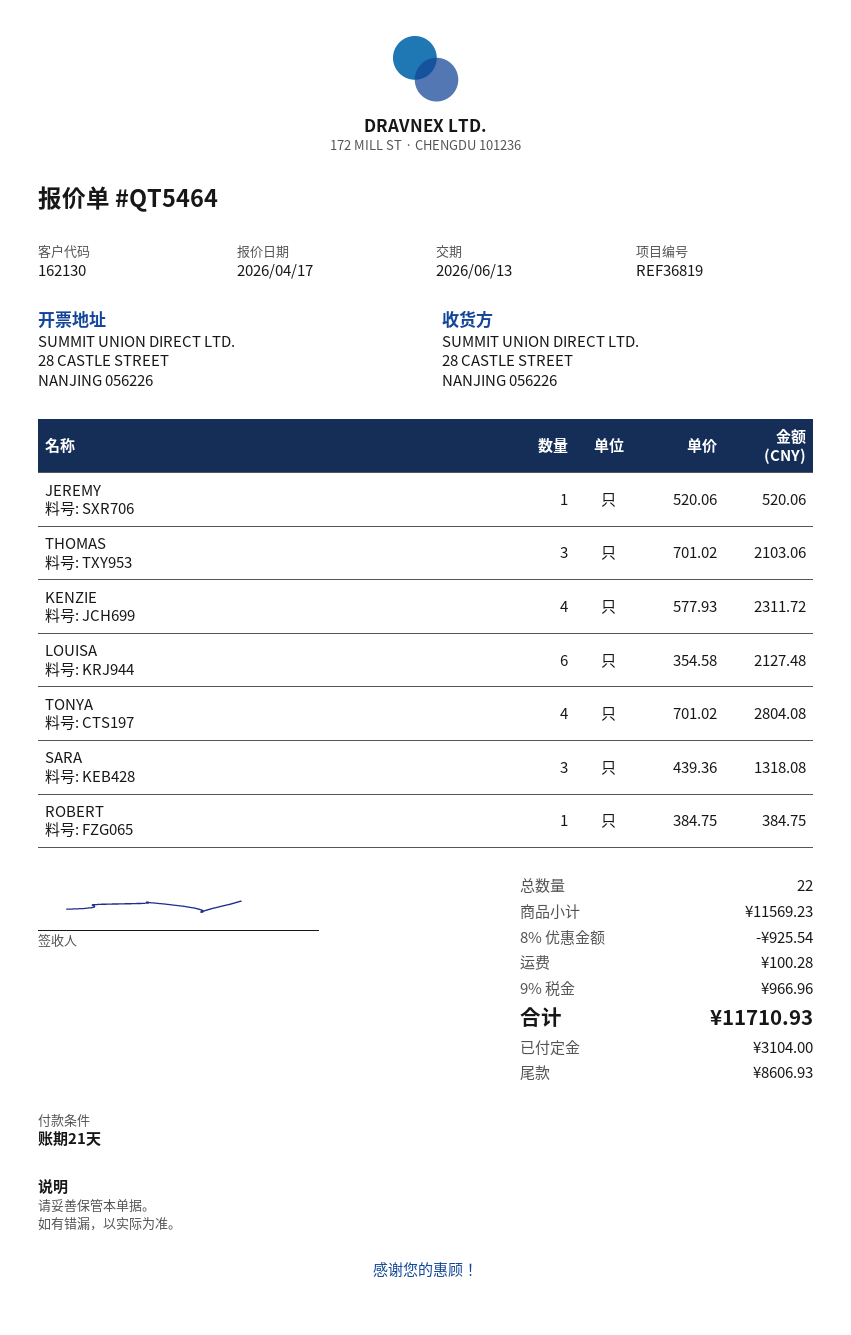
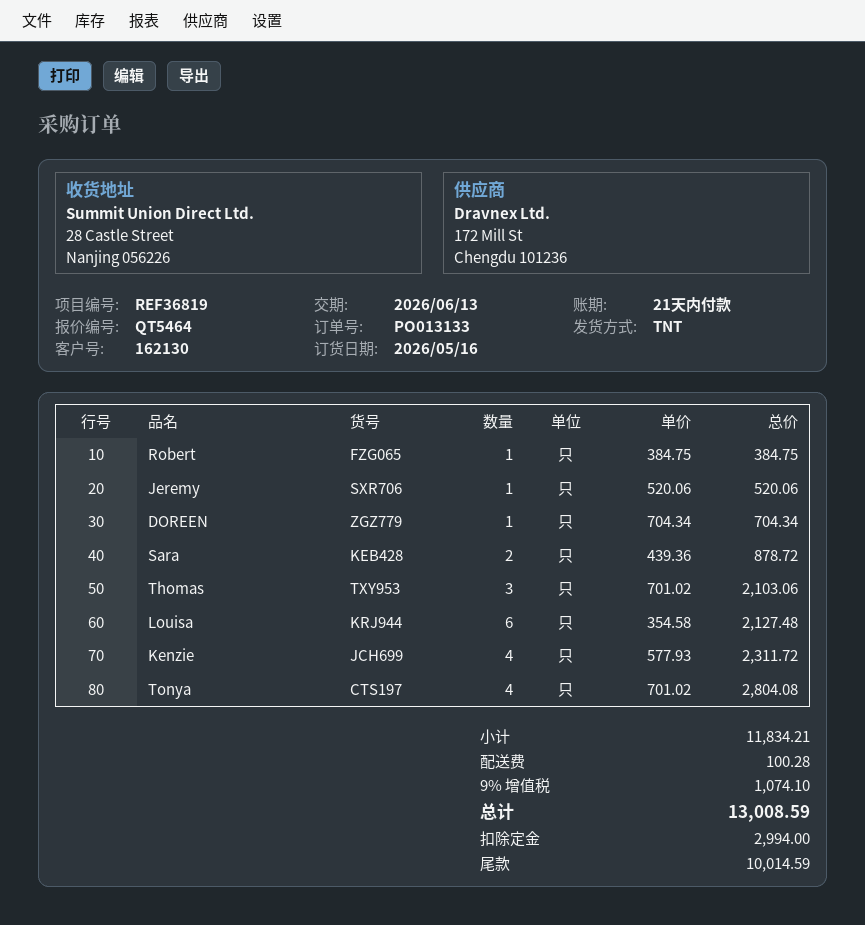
SARA: 3 x 439.36 = 1318.08 -> 2 x 439.36 = 878.72
DOREEN: none -> 1 x 704.34 = 704.34
subtotal: 11569.23 -> 11834.21
discount: 8% = 925.54 -> none
tax: 9% = 966.96 -> 9% = 1074.10
total: 11710.93 -> 13008.59
deposit: 3104.00 -> 2994.00
balance: 8606.93 -> 10014.59

